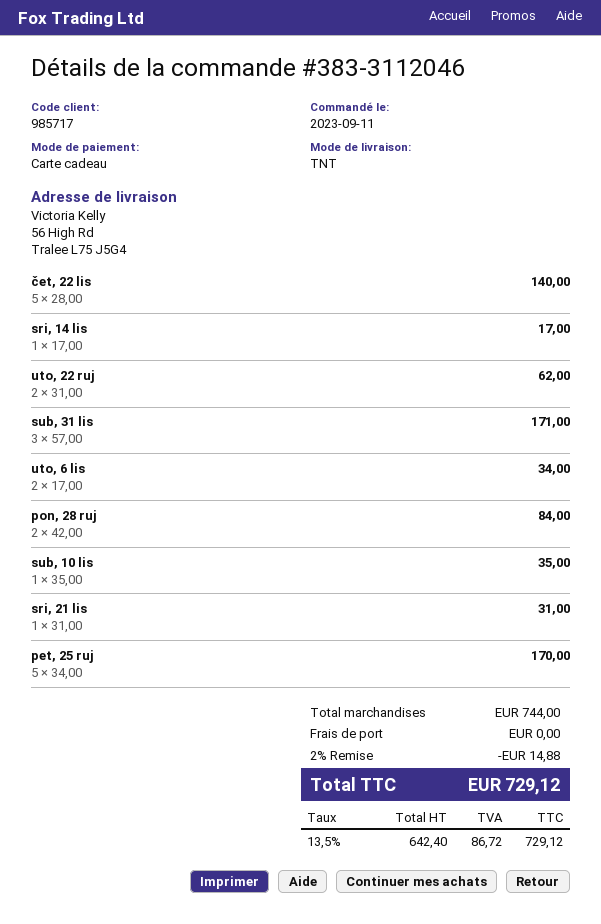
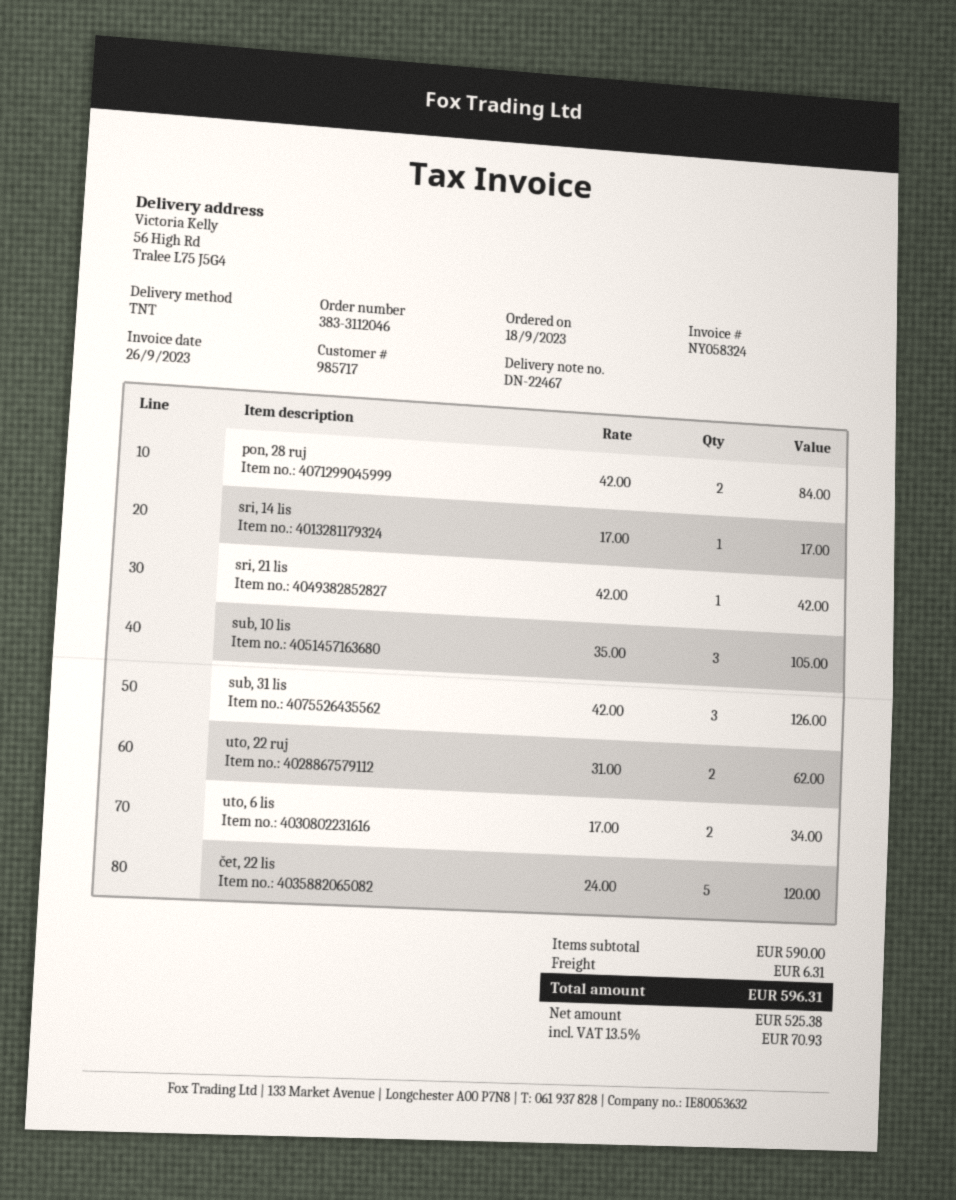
order date: 2023-09-11 -> 2023-09-18
čet, 22 lis: 5 x 28.00 = 140.00 -> 5 x 24.00 = 120.00
sub, 31 lis: 3 x 57.00 = 171.00 -> 3 x 42.00 = 126.00
sub, 10 lis: 1 x 35.00 = 35.00 -> 3 x 35.00 = 105.00
sri, 21 lis: 1 x 31.00 = 31.00 -> 1 x 42.00 = 42.00
pet, 25 ruj: 5 x 34.00 = 170.00 -> none
subtotal: 744.00 -> 590.00
discount: 2% = 14.88 -> none
shipping: 0.00 -> 6.31
net: 642.40 -> 525.38
tax: 13.5% = 86.72 -> 13.5% = 70.93
total: 729.12 -> 596.31

